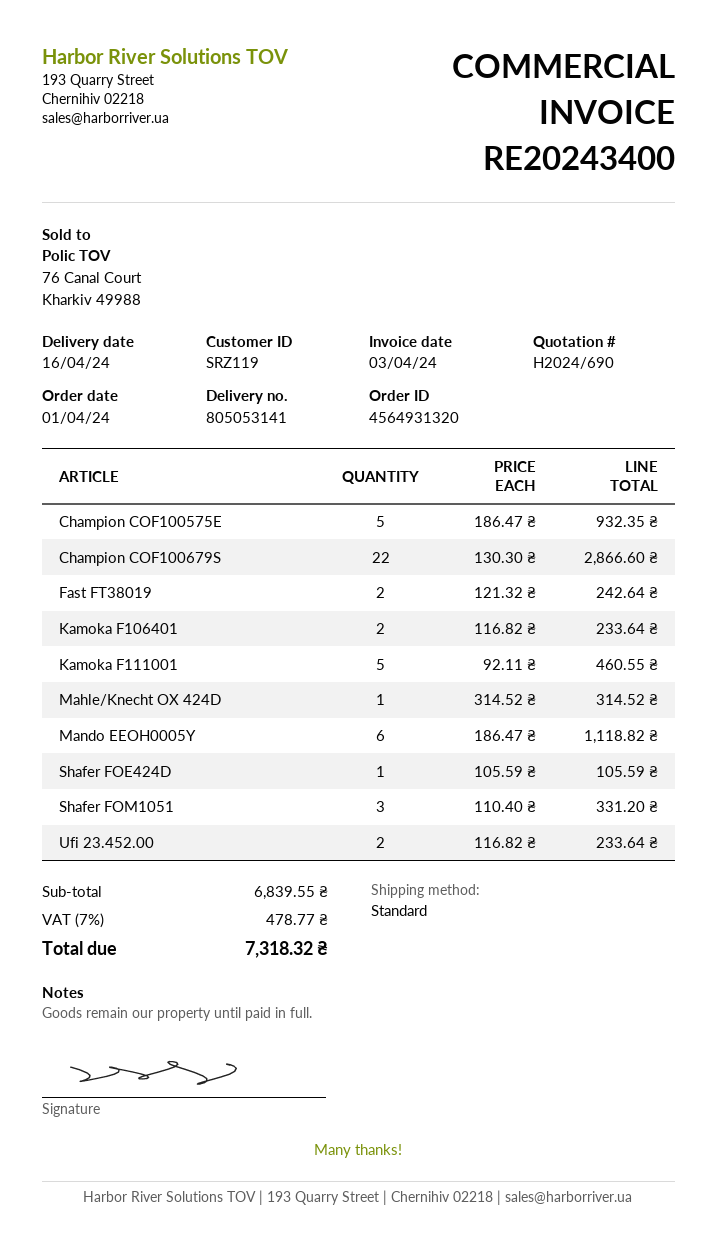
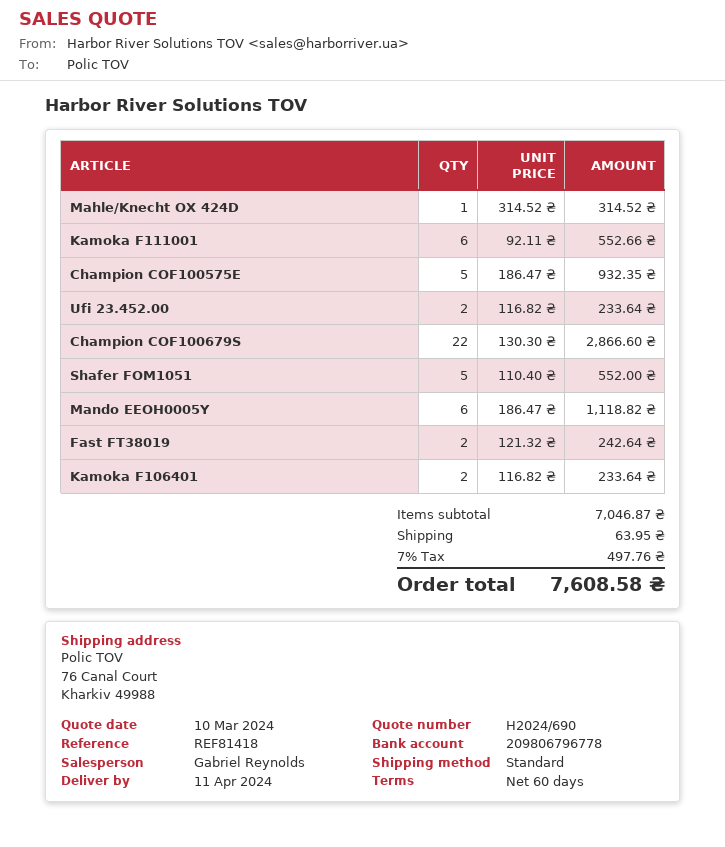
delivery date: 2024-04-16 -> 2024-04-11
Kamoka F111001: 5 x 92.11 = 460.55 -> 6 x 92.11 = 552.66
Shafer FOE424D: 1 x 105.59 = 105.59 -> none
Shafer FOM1051: 3 x 110.40 = 331.20 -> 5 x 110.40 = 552.00
subtotal: 6839.55 -> 7046.87
shipping: none -> 63.95
tax: 7% = 478.77 -> 7% = 497.76
total: 7318.32 -> 7608.58

